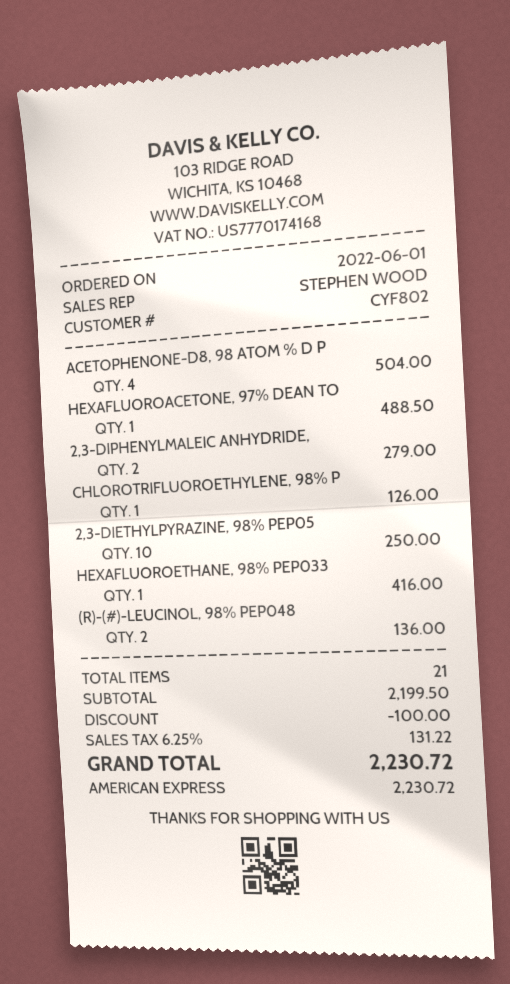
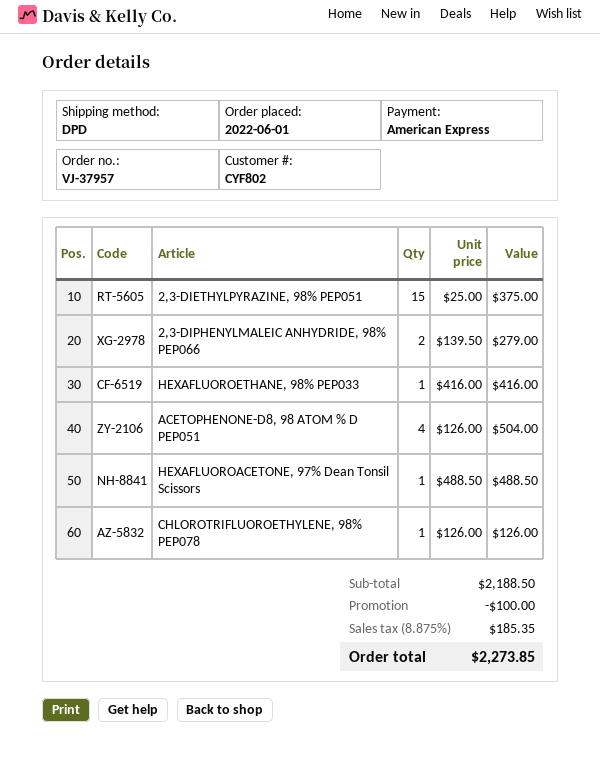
2,3-DIETHYLPYRAZINE, 98% PEP05: 10 for 250.00 -> 15 for 375.00
(R)-(#)-LEUCINOL, 98% PEP048: 2 for 136.00 -> none
subtotal: 2199.50 -> 2188.50
tax: 6.25% = 131.22 -> 8.875% = 185.35
total: 2230.72 -> 2273.85

